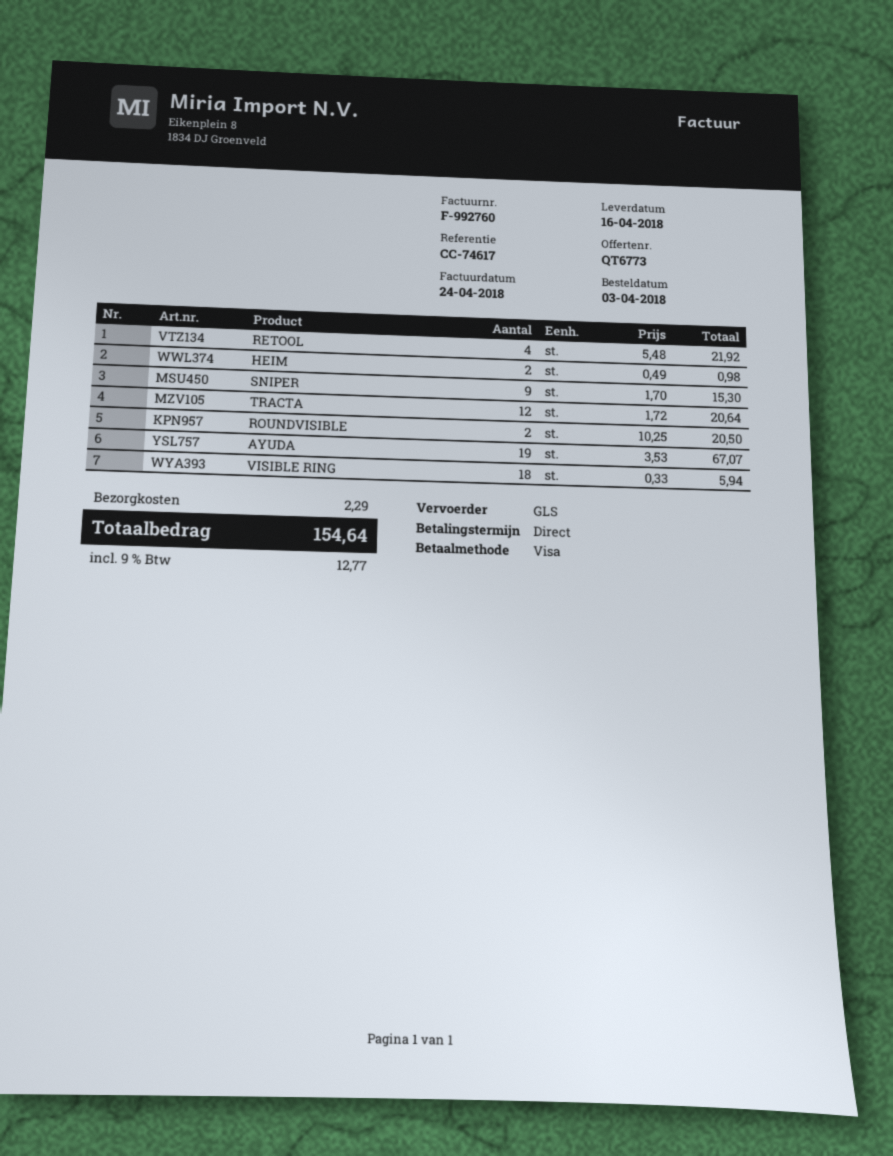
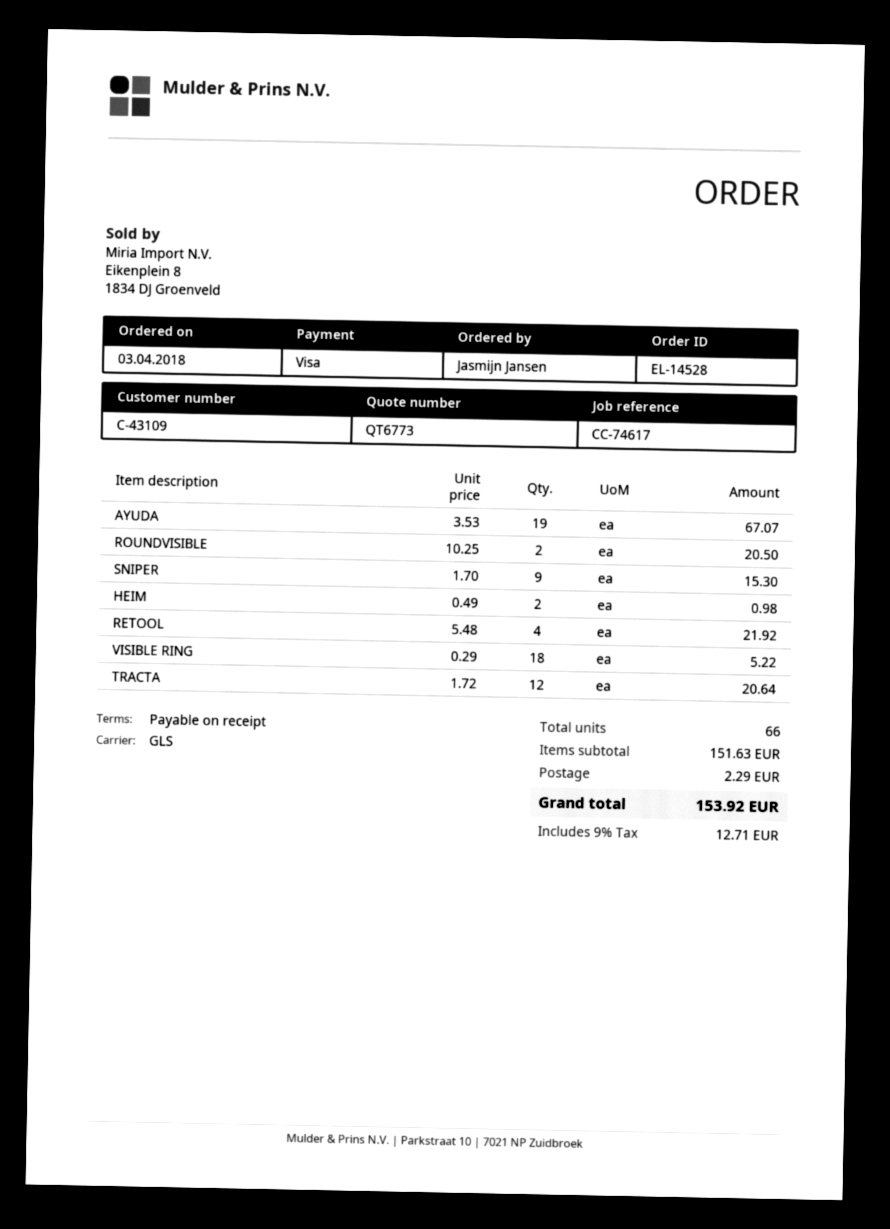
VISIBLE RING: 18 x 0.33 = 5.94 -> 18 x 0.29 = 5.22
tax: 9% = 12.77 -> 9% = 12.71
total: 154.64 -> 153.92

